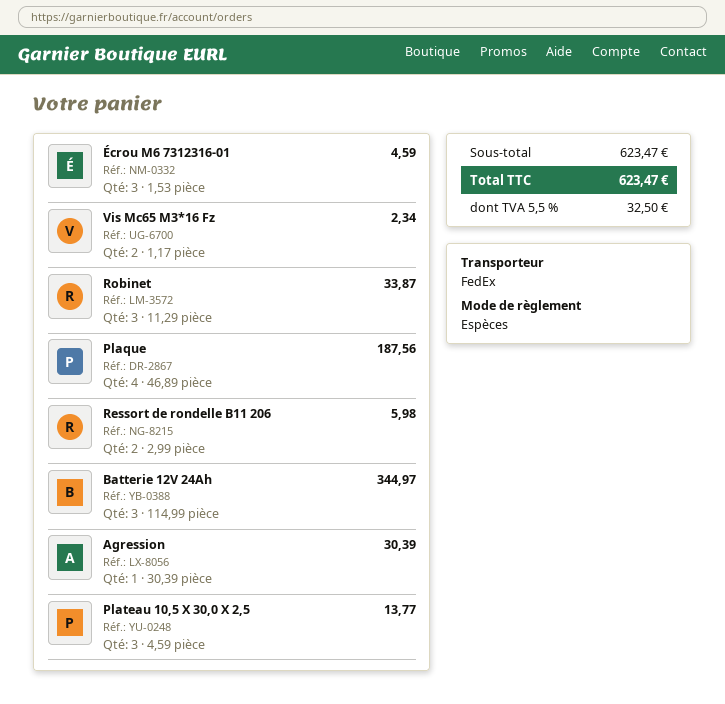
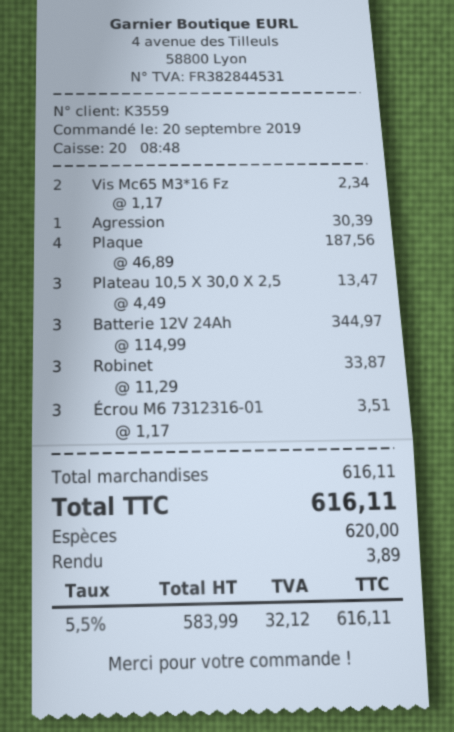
Écrou M6 7312316-01: 3 x 1.53 = 4.59 -> 3 x 1.17 = 3.51
Ressort de rondelle B11 206: 2 x 2.99 = 5.98 -> none
Plateau 10,5 X 30,0 X 2,5: 3 x 4.59 = 13.77 -> 3 x 4.49 = 13.47
subtotal: 623.47 -> 616.11
tax: 5.5% = 32.50 -> 5.5% = 32.12
total: 623.47 -> 616.11

